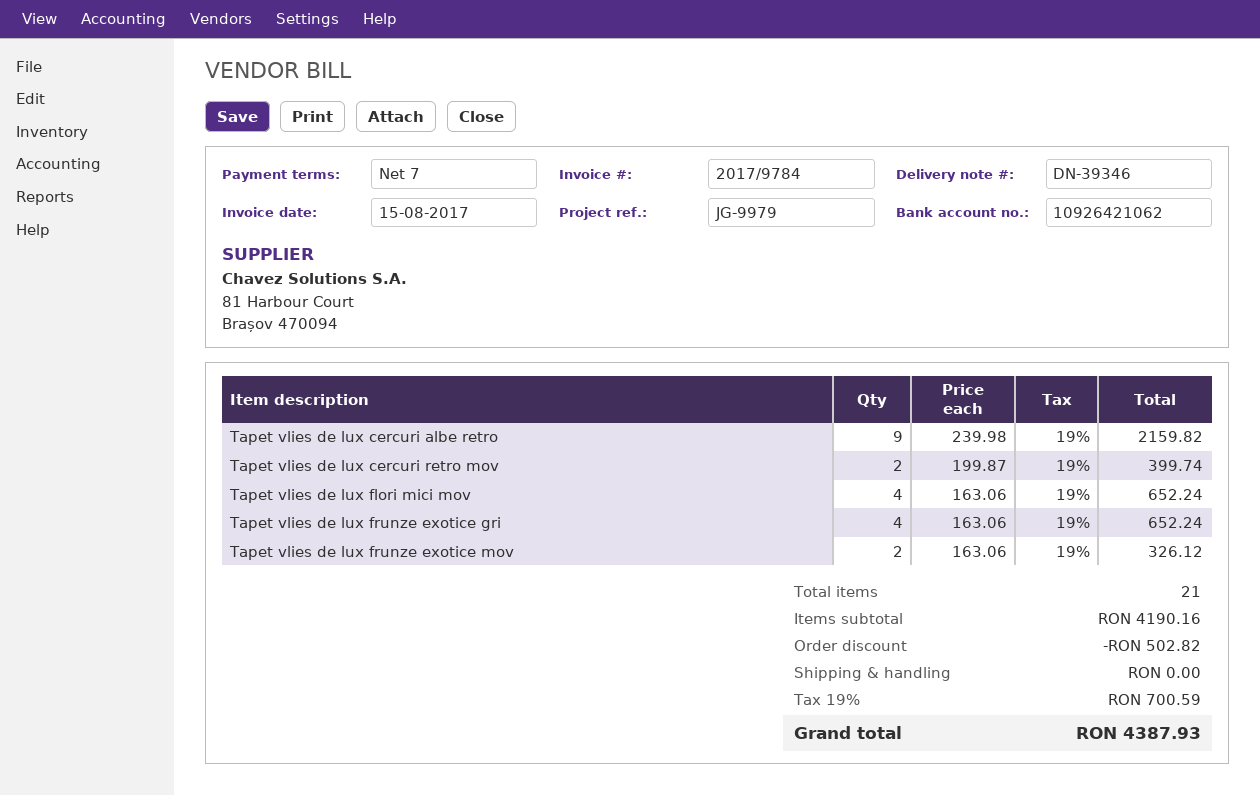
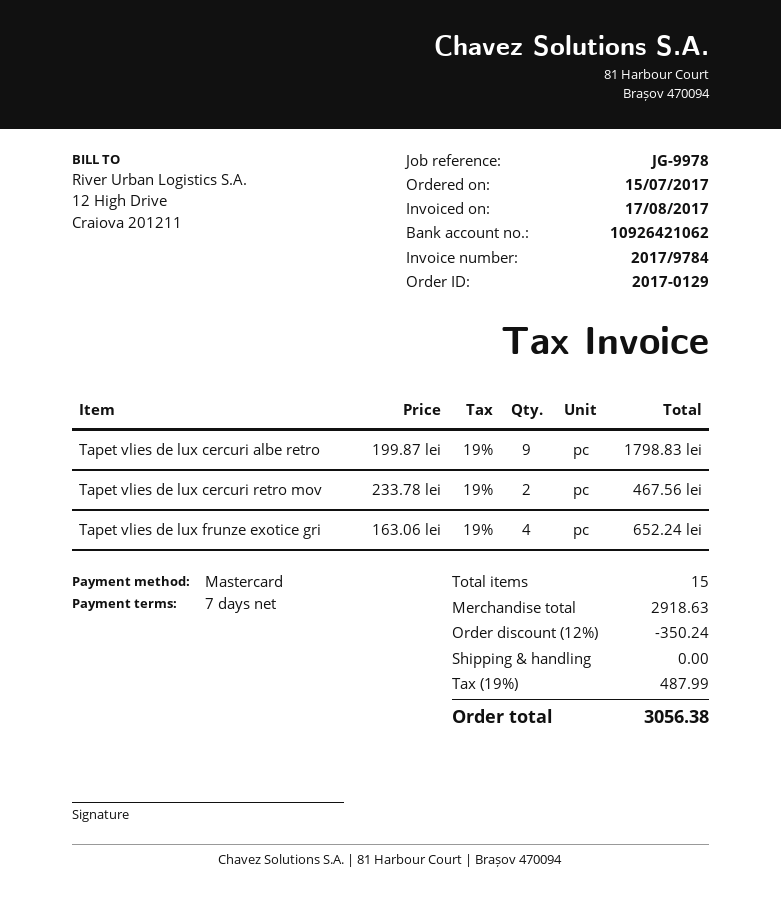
invoice date: 2017-08-15 -> 2017-08-17
reference: JG-9979 -> JG-9978
Tapet vlies de lux cercuri albe retro: 9 x 239.98 = 2159.82 -> 9 x 199.87 = 1798.83
Tapet vlies de lux cercuri retro mov: 2 x 199.87 = 399.74 -> 2 x 233.78 = 467.56
Tapet vlies de lux flori mici mov: 4 x 163.06 = 652.24 -> none
Tapet vlies de lux frunze exotice mov: 2 x 163.06 = 326.12 -> none
total quantity: 21 -> 15
subtotal: 4190.16 -> 2918.63
discount: 502.82 -> 350.24
tax: 19% = 700.59 -> 19% = 487.99
total: 4387.93 -> 3056.38

